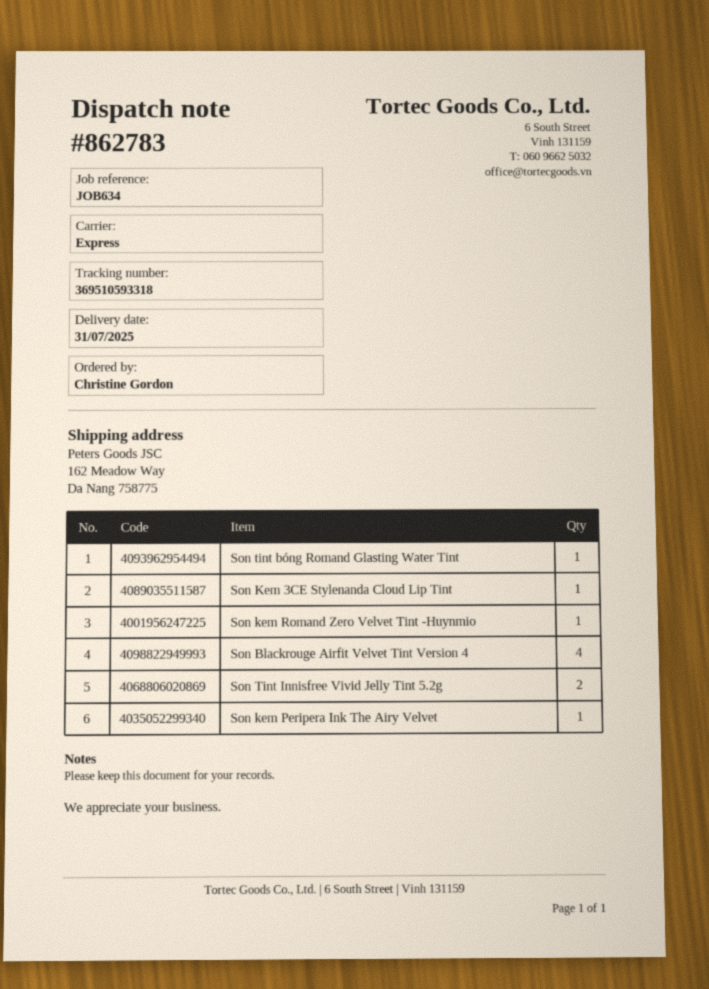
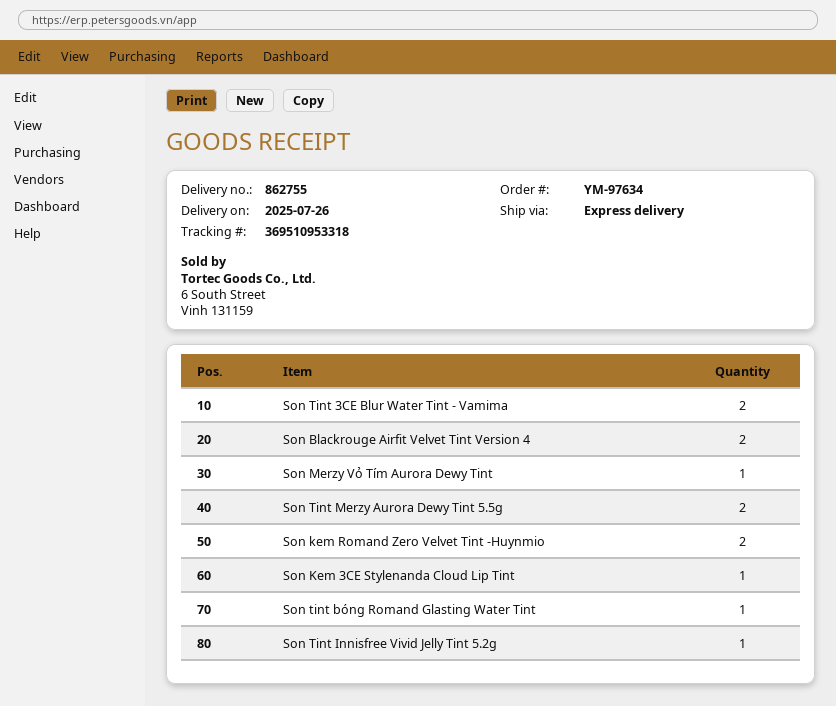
delivery note number: 862783 -> 862755
delivery date: 2025-07-31 -> 2025-07-26
tracking number: 369510593318 -> 369510953318
Son kem Romand Zero Velvet Tint -Huynmio: 1 -> 2
Son Blackrouge Airfit Velvet Tint Version 4: 4 -> 2
Son Tint Innisfree Vivid Jelly Tint 5.2g: 2 -> 1
Son kem Peripera Ink The Airy Velvet: 1 -> none
Son Tint 3CE Blur Water Tint - Vamima: none -> 2
Son Merzy Vỏ Tím Aurora Dewy Tint: none -> 1
Son Tint Merzy Aurora Dewy Tint 5.5g: none -> 2

